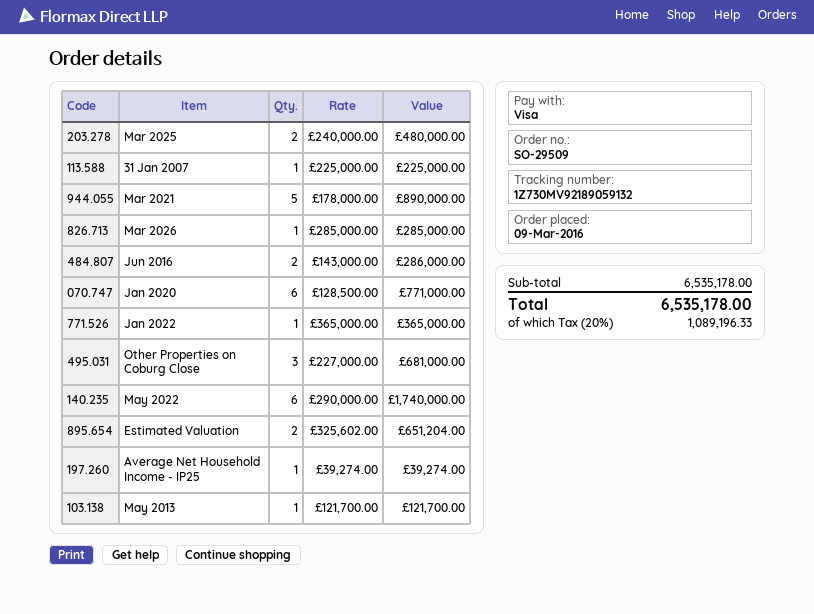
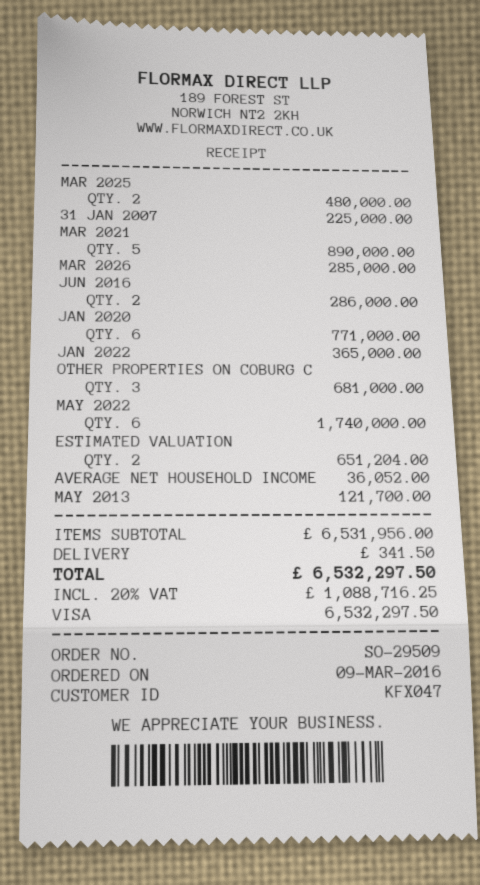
Average Net Household Income - IP25: 1 for 39274.00 -> 1 for 36052.00
subtotal: 6535178.00 -> 6531956.00
shipping: none -> 341.50
tax: 20% = 1089196.33 -> 20% = 1088716.25
total: 6535178.00 -> 6532297.50

